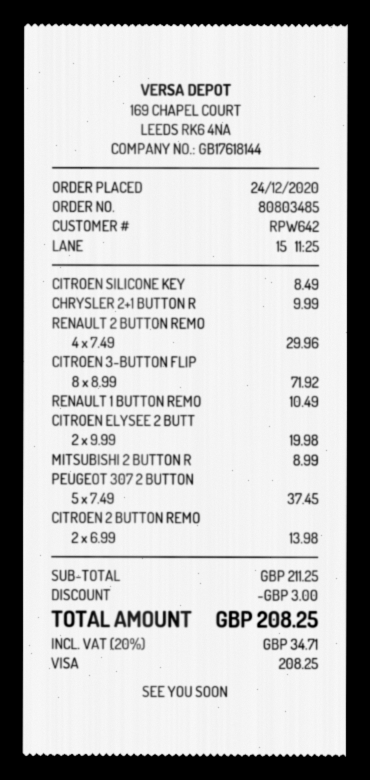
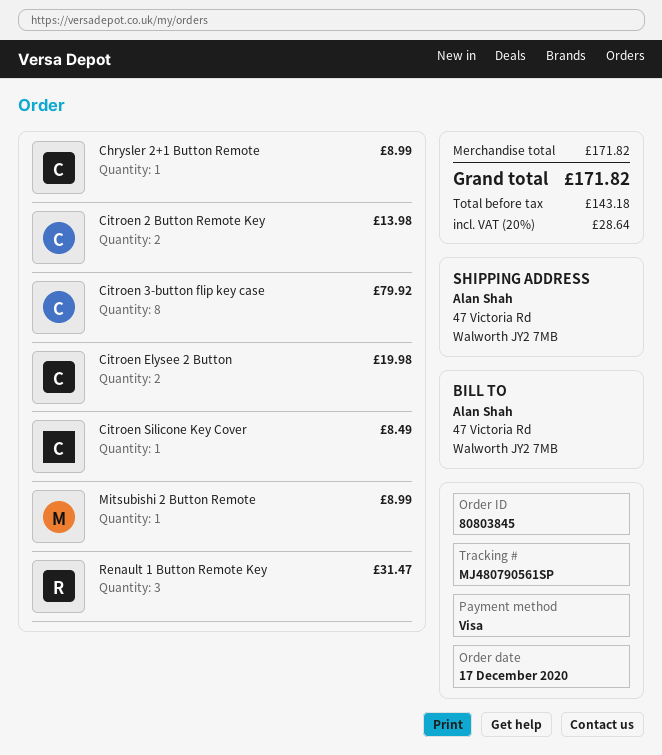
order number: 80803485 -> 80803845
order date: 2020-12-24 -> 2020-12-17
CHRYSLER 2+1 BUTTON R: 1 for 9.99 -> 1 for 8.99
RENAULT 2 BUTTON REMO: 4 for 29.96 -> none
CITROEN 3-BUTTON FLIP: 8 for 71.92 -> 8 for 79.92
RENAULT 1 BUTTON REMO: 1 for 10.49 -> 3 for 31.47
PEUGEOT 307 2 BUTTON: 5 for 37.45 -> none
subtotal: 211.25 -> 171.82
discount: 3.00 -> none
tax: 20% = 34.71 -> 20% = 28.64
total: 208.25 -> 171.82

